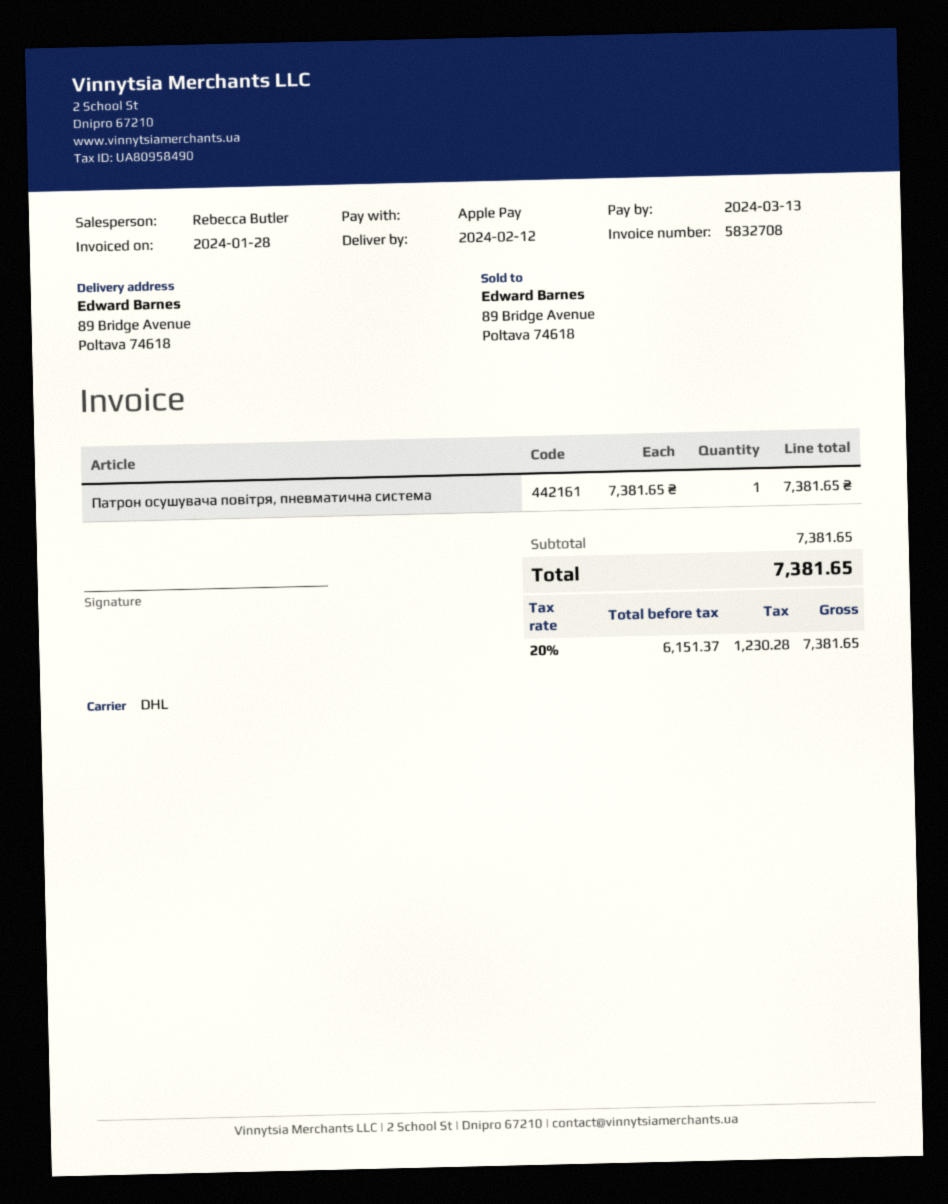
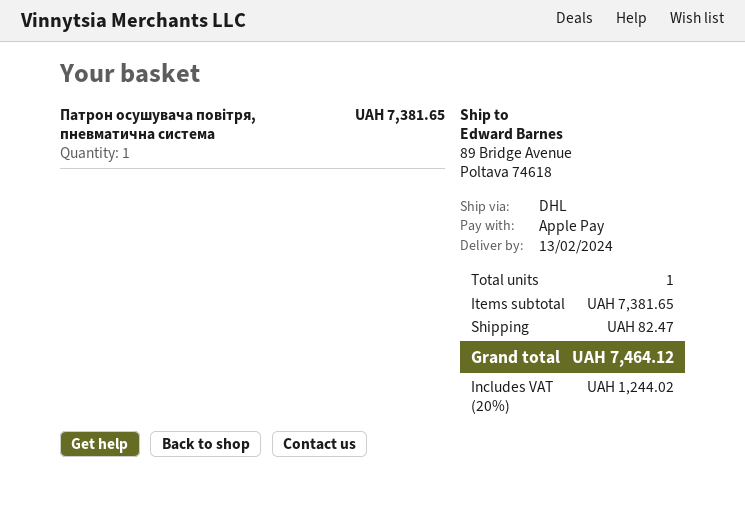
delivery date: 2024-02-12 -> 2024-02-13
shipping: none -> 82.47
tax: 20% = 1230.28 -> 20% = 1244.02
total: 7381.65 -> 7464.12

